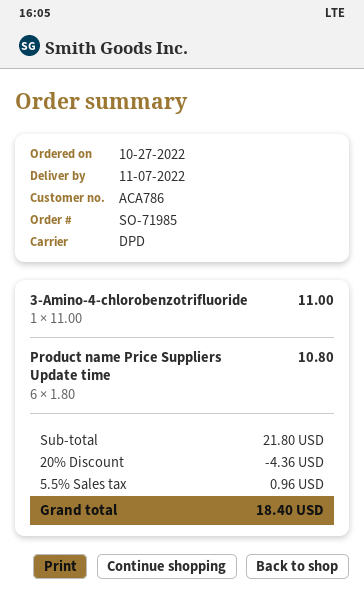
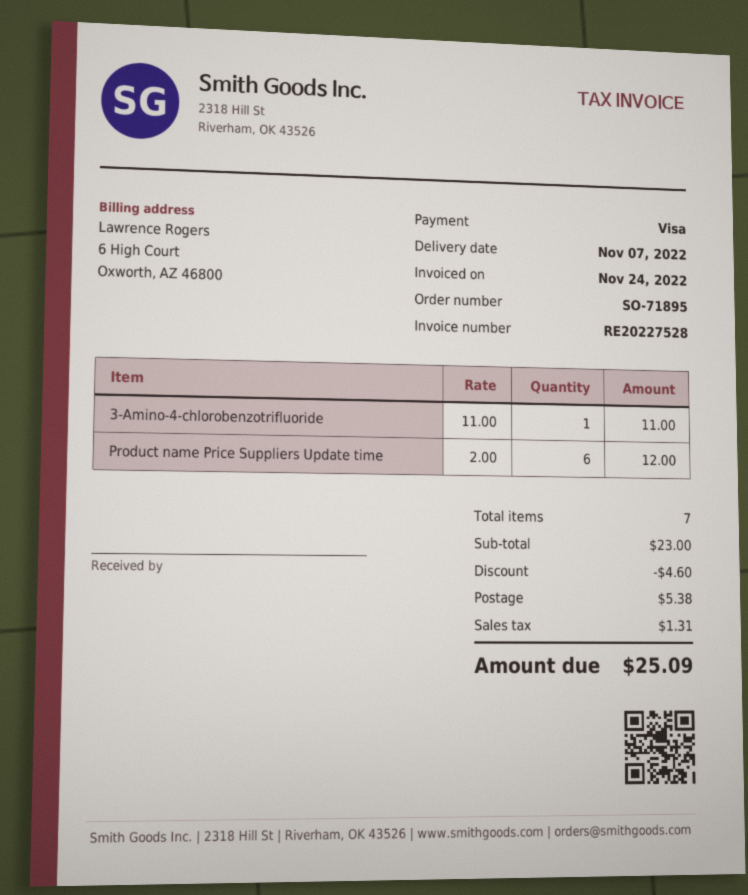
order number: SO-71985 -> SO-71895
Product name Price Suppliers Update time: 6 x 1.80 = 10.80 -> 6 x 2.00 = 12.00
subtotal: 21.80 -> 23.00
discount: 4.36 -> 4.60
shipping: none -> 5.38
tax: 0.96 -> 1.31
total: 18.40 -> 25.09

